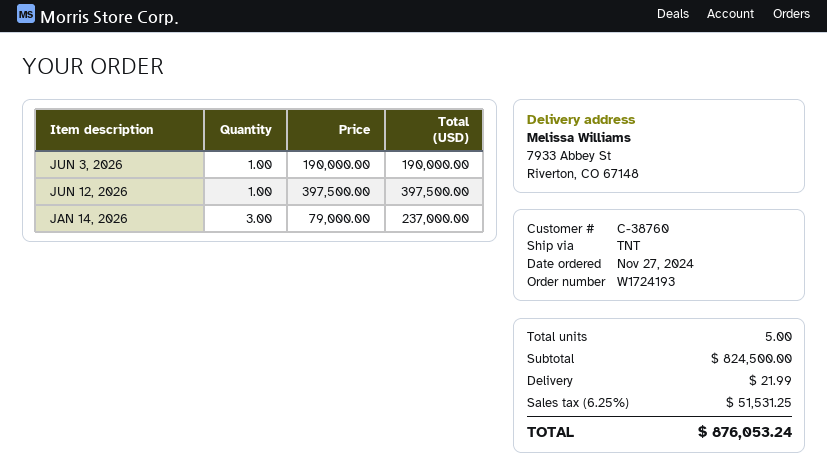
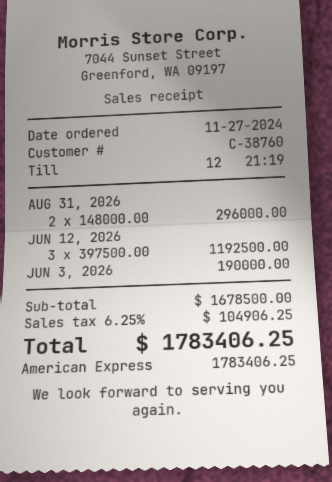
JUN 12, 2026: 1 x 397500.00 = 397500.00 -> 3 x 397500.00 = 1192500.00
JAN 14, 2026: 3 x 79000.00 = 237000.00 -> none
AUG 31, 2026: none -> 2 x 148000.00 = 296000.00
subtotal: 824500.00 -> 1678500.00
shipping: 21.99 -> none
tax: 6.25% = 51531.25 -> 6.25% = 104906.25
total: 876053.24 -> 1783406.25

